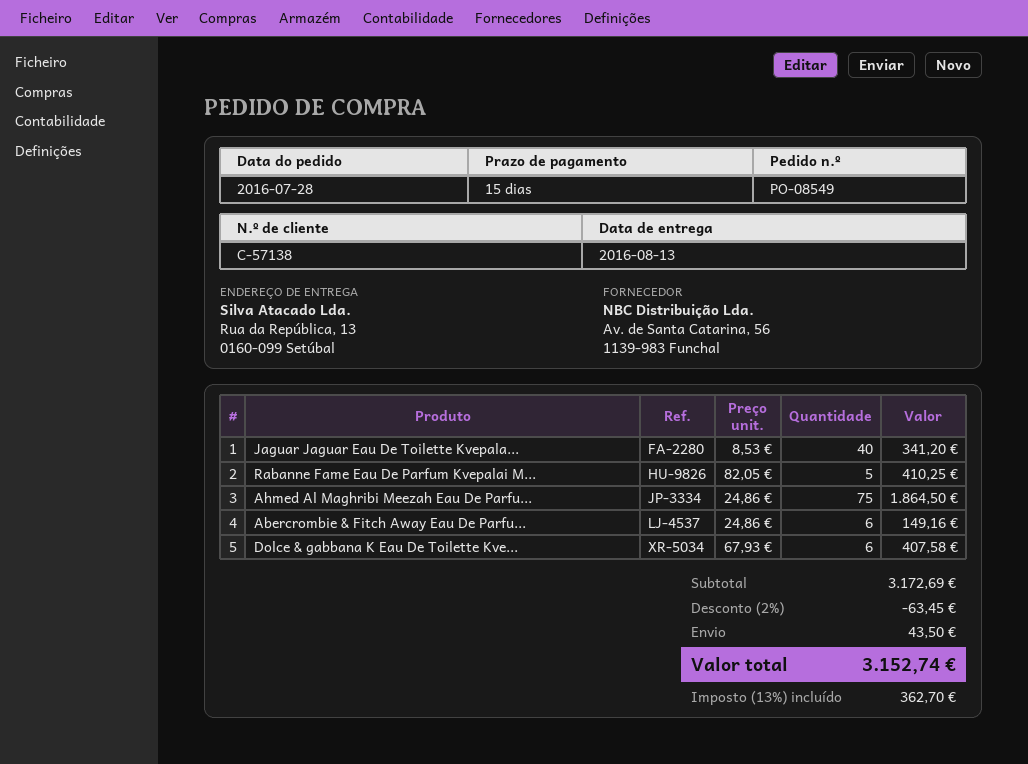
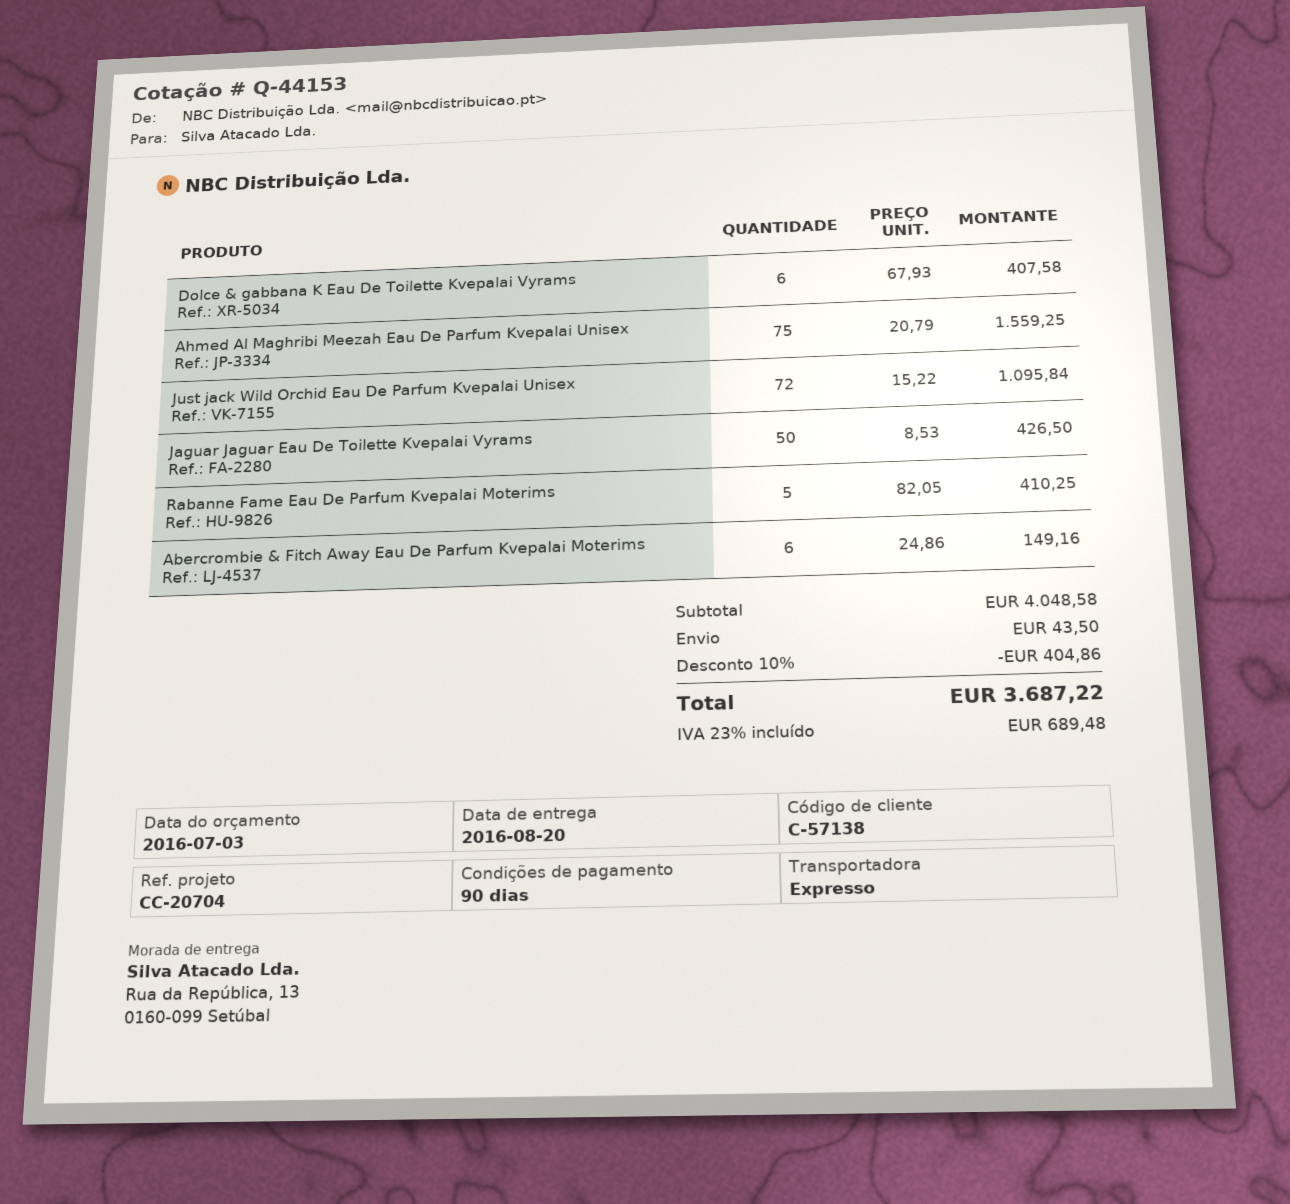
delivery date: 2016-08-13 -> 2016-08-20
payment terms: 15 days -> 90 days
Jaguar Jaguar Eau De Toilette Kvepala...: 40 x 8.53 = 341.20 -> 50 x 8.53 = 426.50
Ahmed Al Maghribi Meezah Eau De Parfu...: 75 x 24.86 = 1864.50 -> 75 x 20.79 = 1559.25
Just jack Wild Orchid Eau De Parfum Kvepalai Unisex: none -> 72 x 15.22 = 1095.84
subtotal: 3172.69 -> 4048.58
discount: 2% = 63.45 -> 10% = 404.86
tax: 13% = 362.70 -> 23% = 689.48
total: 3152.74 -> 3687.22

